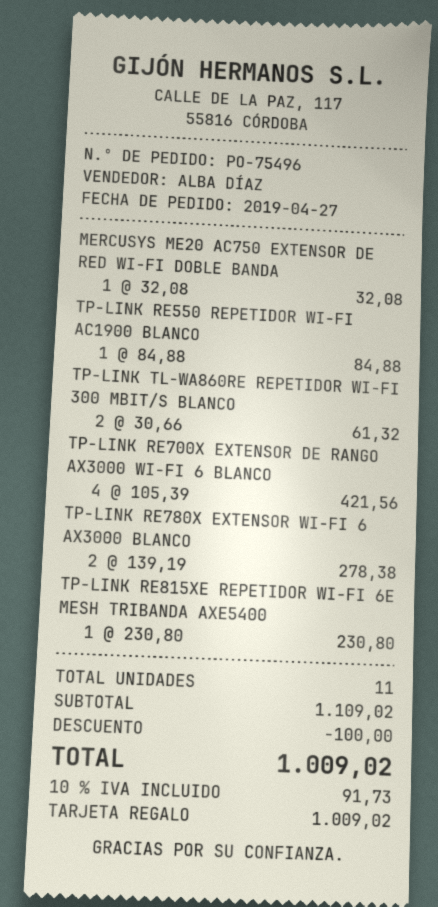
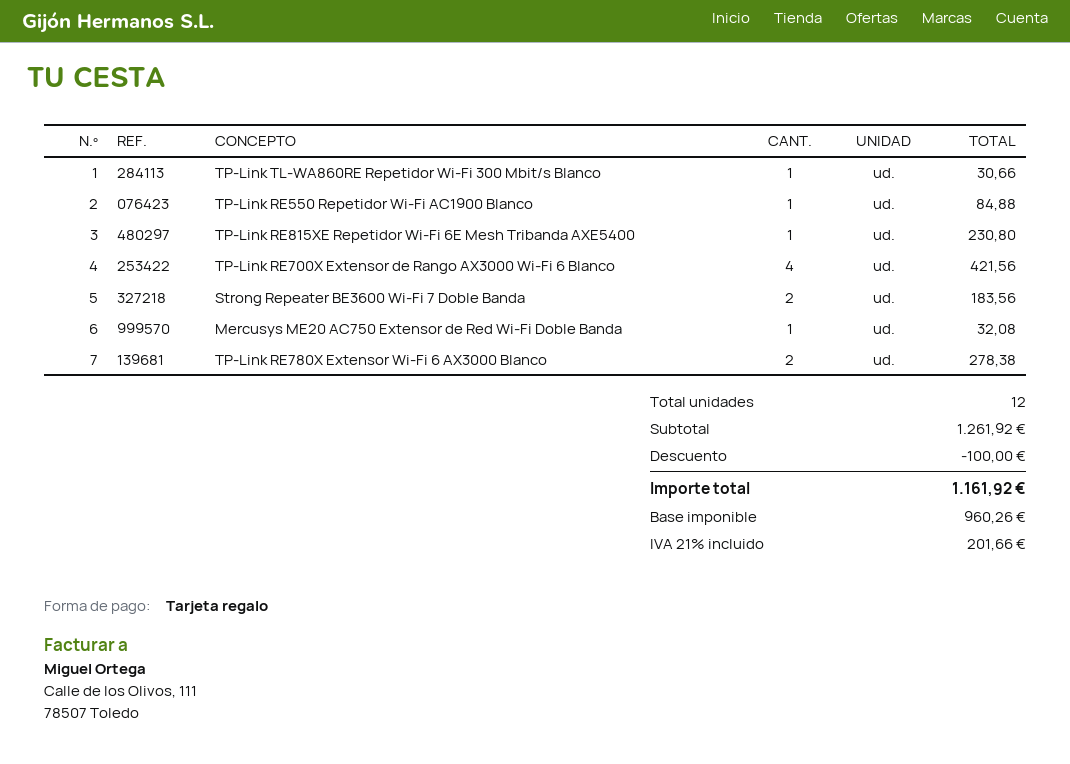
TP-LINK TL-WA860RE REPETIDOR WI-FI 300 MBIT/S BLANCO: 2 for 61.32 -> 1 for 30.66
Strong Repeater BE3600 Wi-Fi 7 Doble Banda: none -> 2 for 183.56
total quantity: 11 -> 12
subtotal: 1109.02 -> 1261.92
tax: 10% = 91.73 -> 21% = 201.66
total: 1009.02 -> 1161.92

